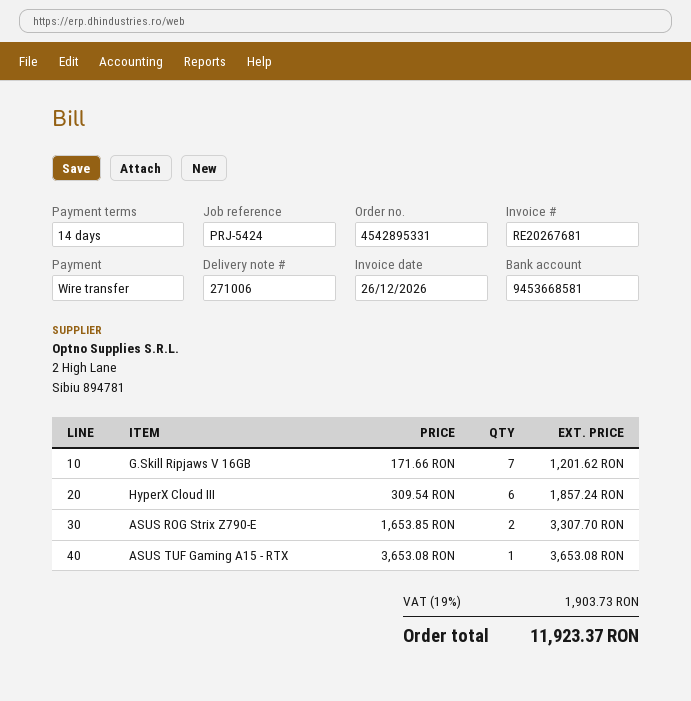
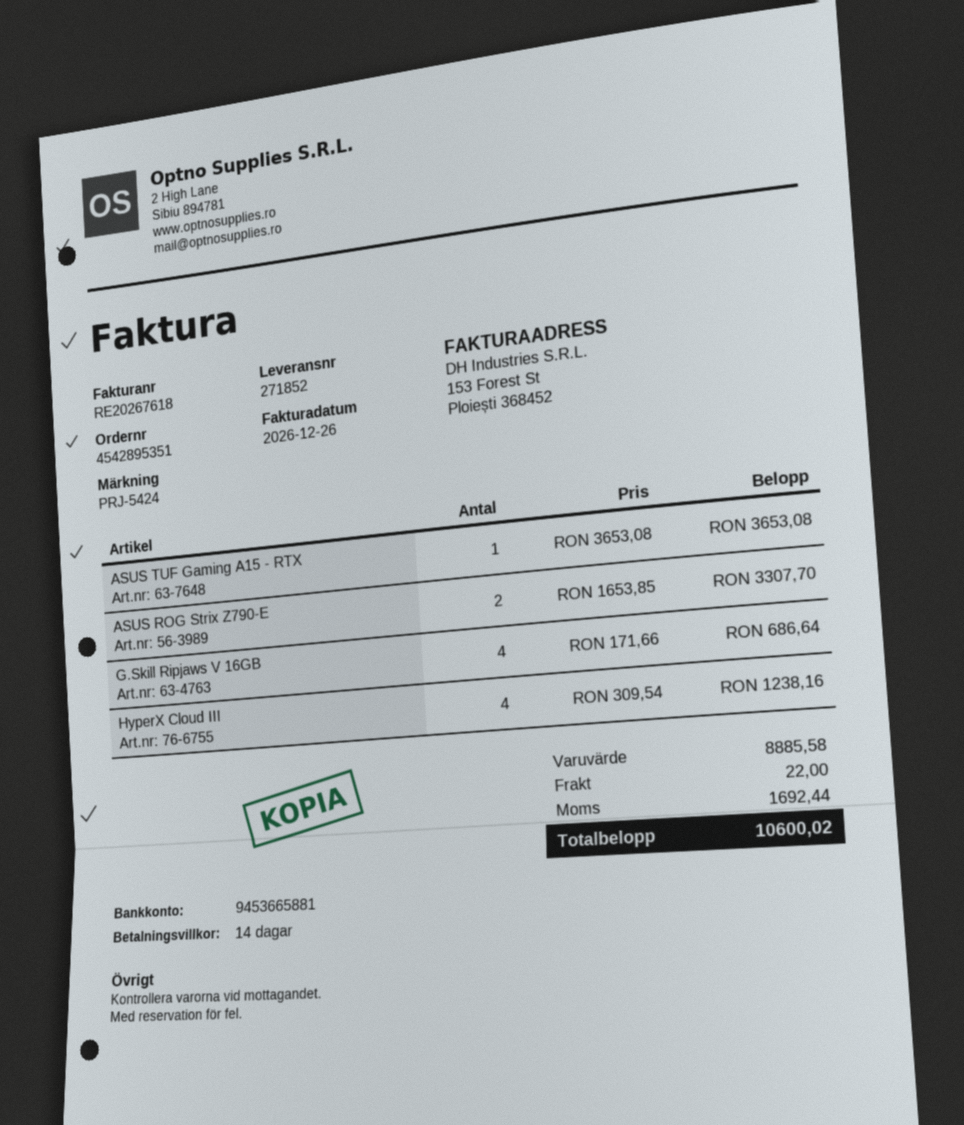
order number: 4542895331 -> 4542895351
delivery note number: 271006 -> 271852
invoice number: RE20267681 -> RE20267618
bank account: 9453668581 -> 9453665881
G.Skill Ripjaws V 16GB: 7 x 171.66 = 1201.62 -> 4 x 171.66 = 686.64
HyperX Cloud III: 6 x 309.54 = 1857.24 -> 4 x 309.54 = 1238.16
shipping: none -> 22.00
tax: 1903.73 -> 1692.44
total: 11923.37 -> 10600.02

